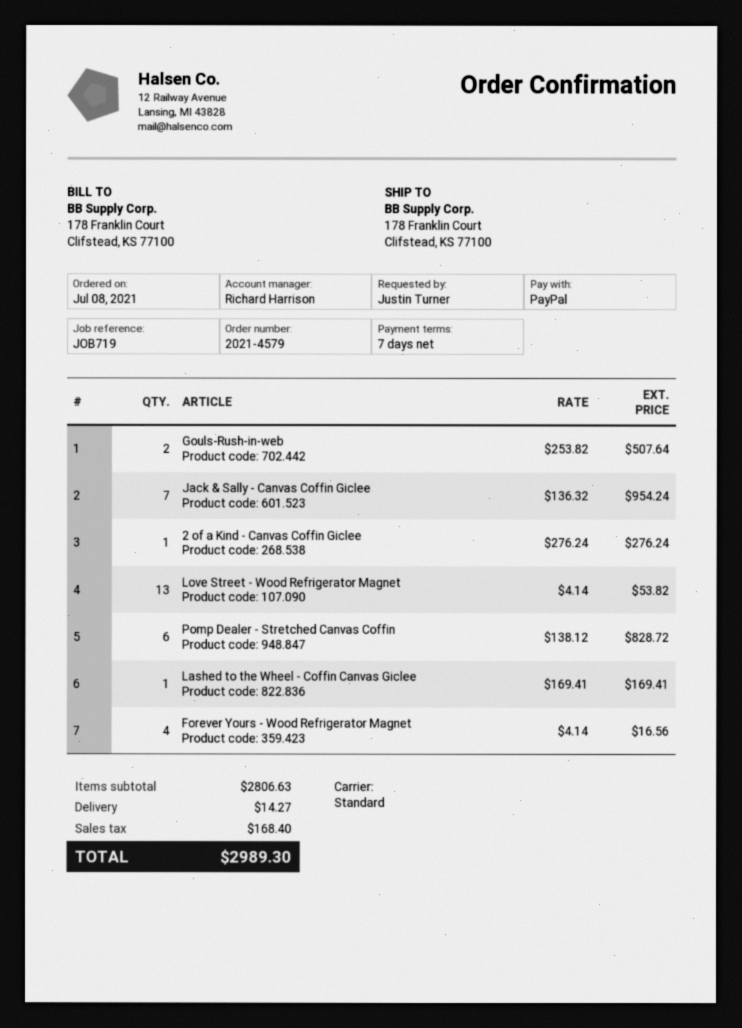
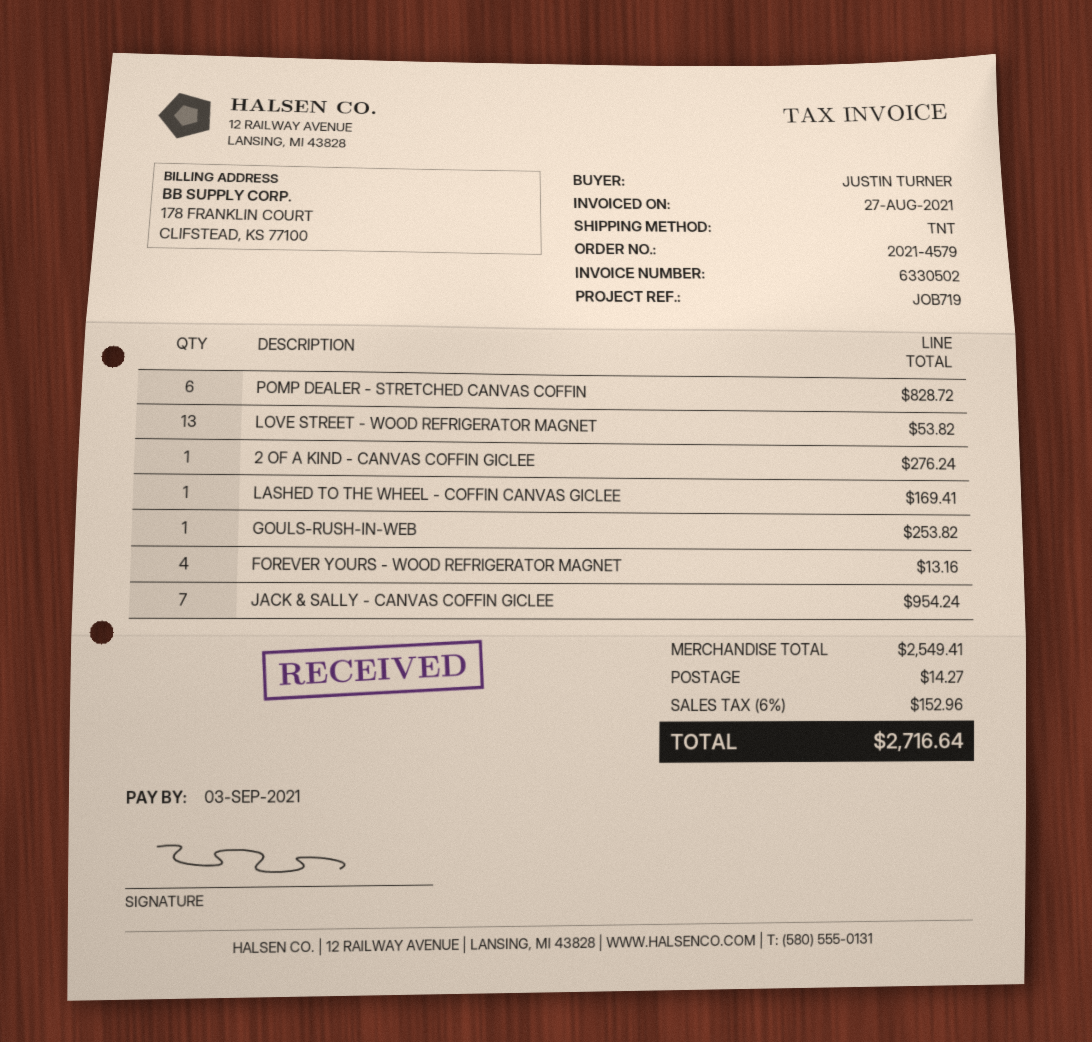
shipping method: standard -> TNT
Gouls-Rush-in-web: 2 for 507.64 -> 1 for 253.82
Forever Yours - Wood Refrigerator Magnet: 4 for 16.56 -> 4 for 13.16
subtotal: 2806.63 -> 2549.41
tax: 168.40 -> 152.96
total: 2989.30 -> 2716.64

